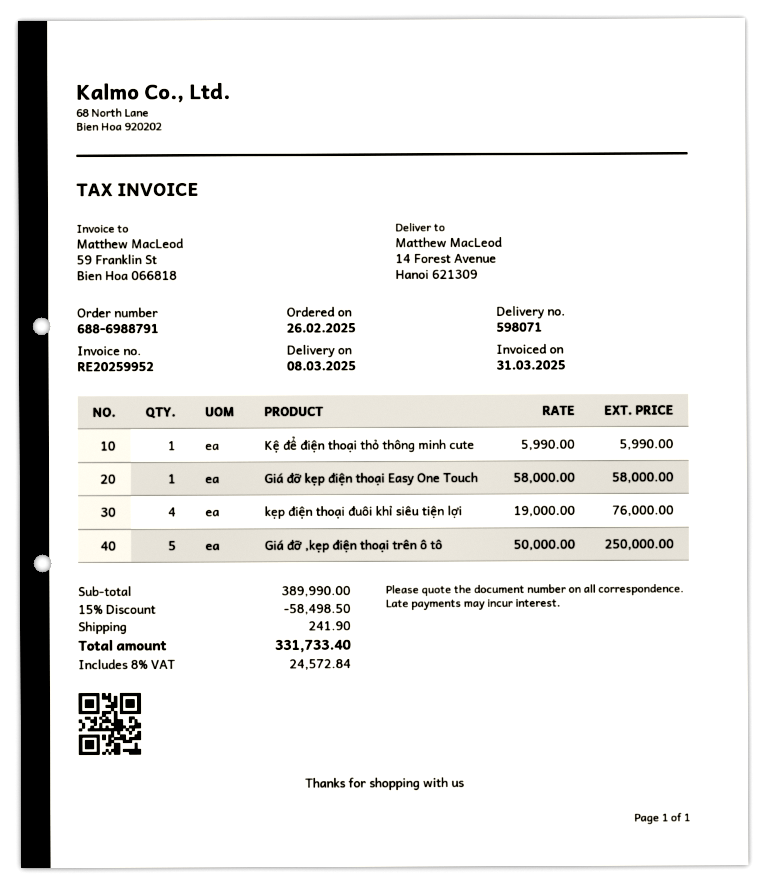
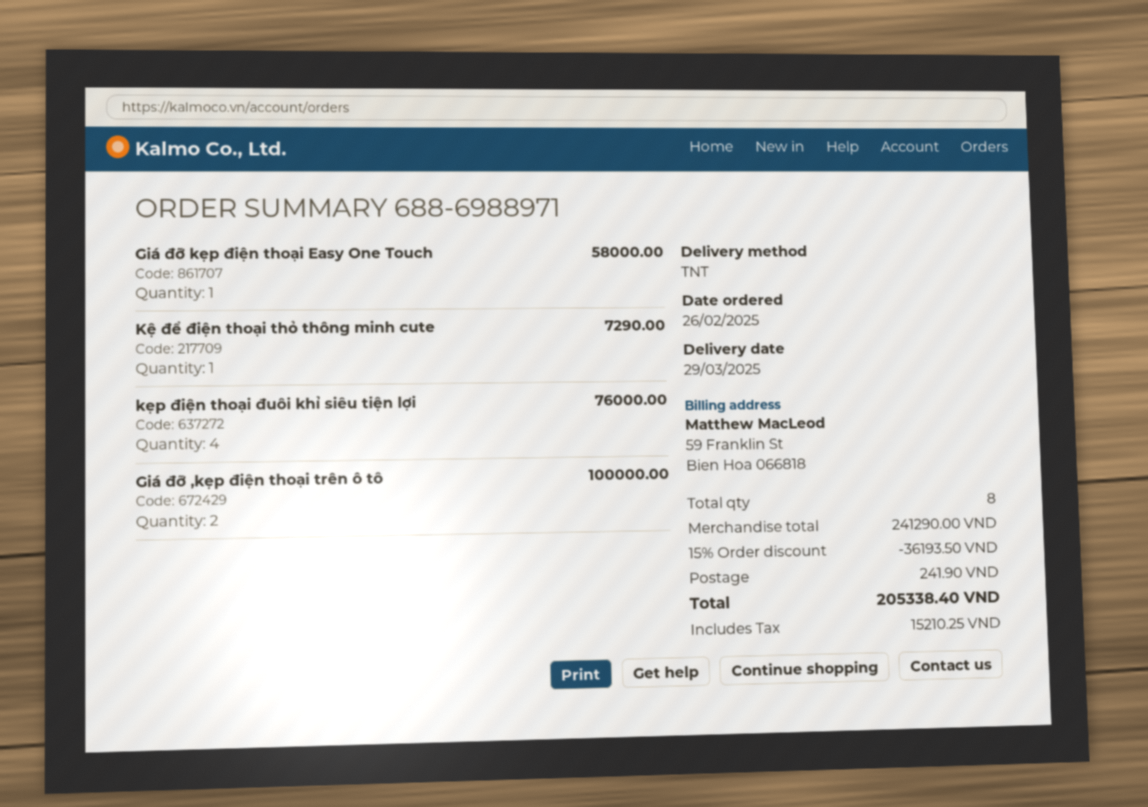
order number: 688-6988791 -> 688-6988971
delivery date: 2025-03-08 -> 2025-03-29
Kệ để điện thoại thỏ thông minh cute: 1 for 5990.00 -> 1 for 7290.00
Giá đỡ ,kẹp điện thoại trên ô tô: 5 for 250000.00 -> 2 for 100000.00
subtotal: 389990.00 -> 241290.00
discount: 15% = 58498.50 -> 15% = 36193.50
tax: 24572.84 -> 15210.25
total: 331733.40 -> 205338.40

